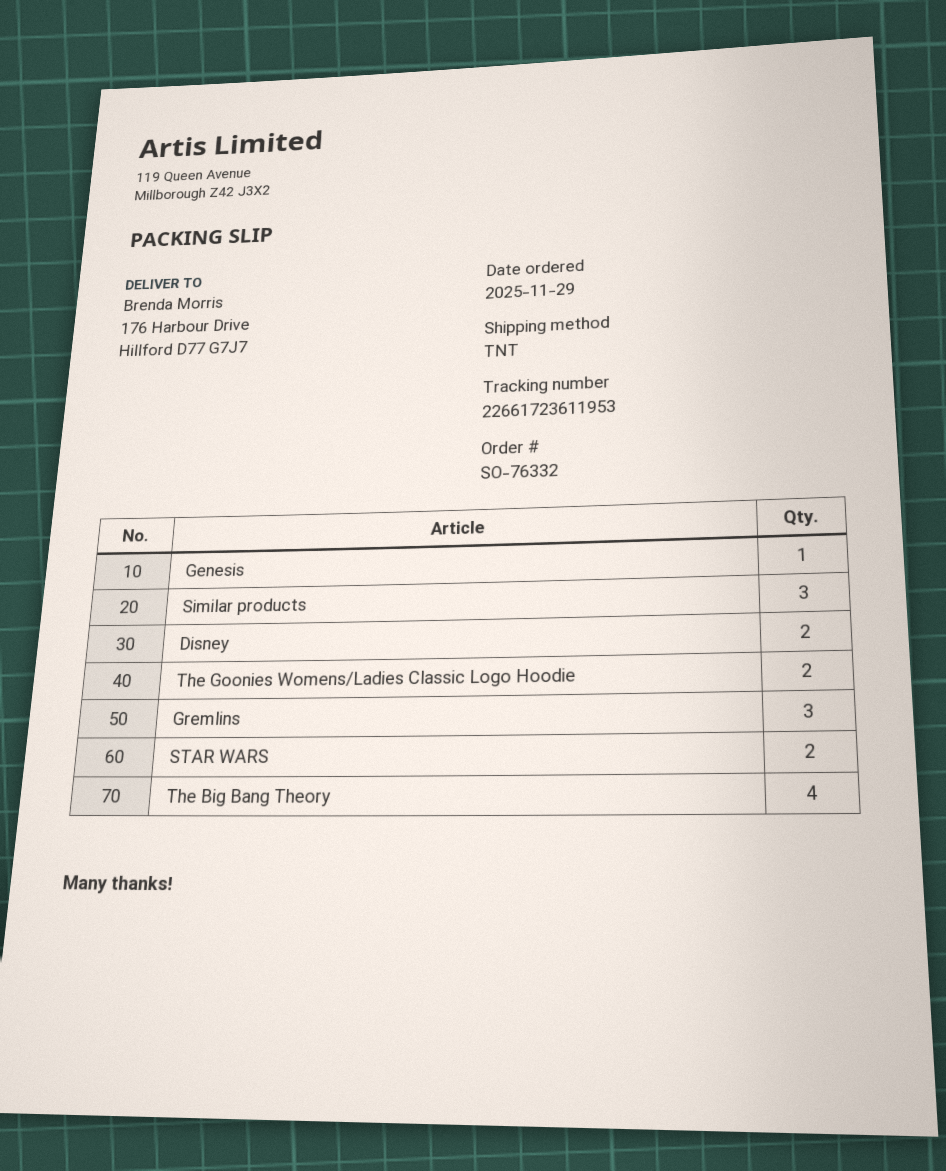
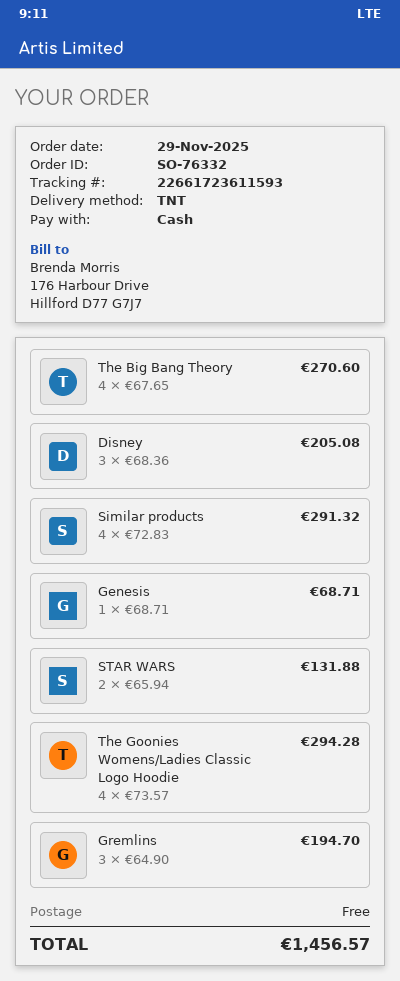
tracking number: 22661723611953 -> 22661723611593
Similar products: 3 -> 4
Disney: 2 -> 3
The Goonies Womens/Ladies Classic Logo Hoodie: 2 -> 4

